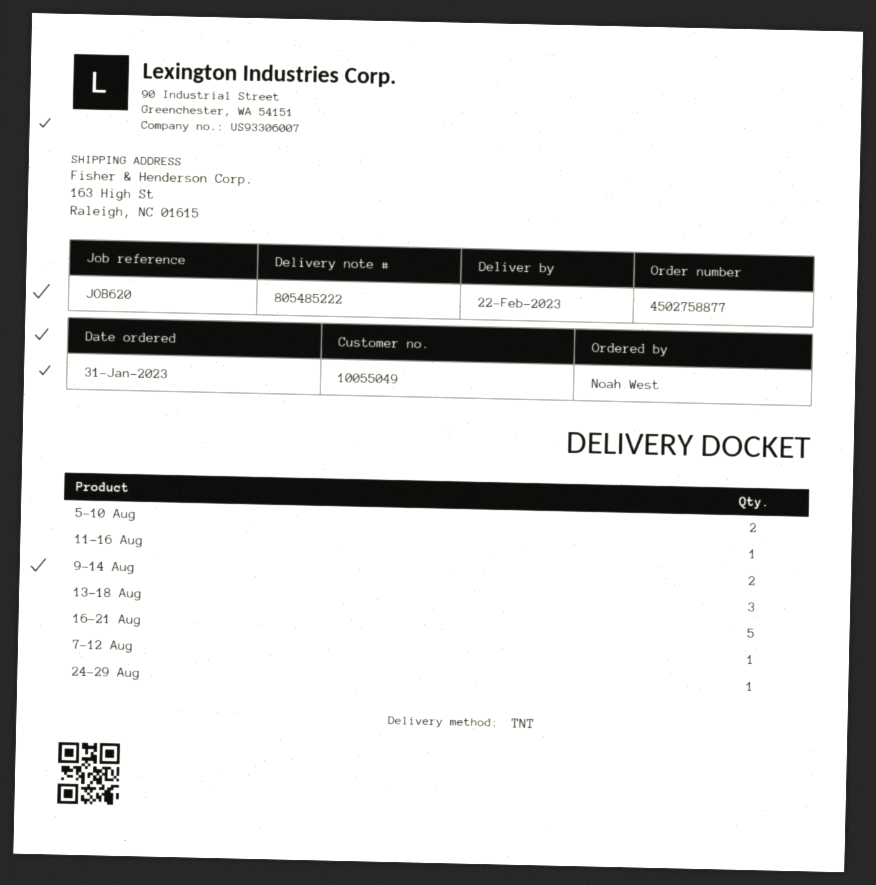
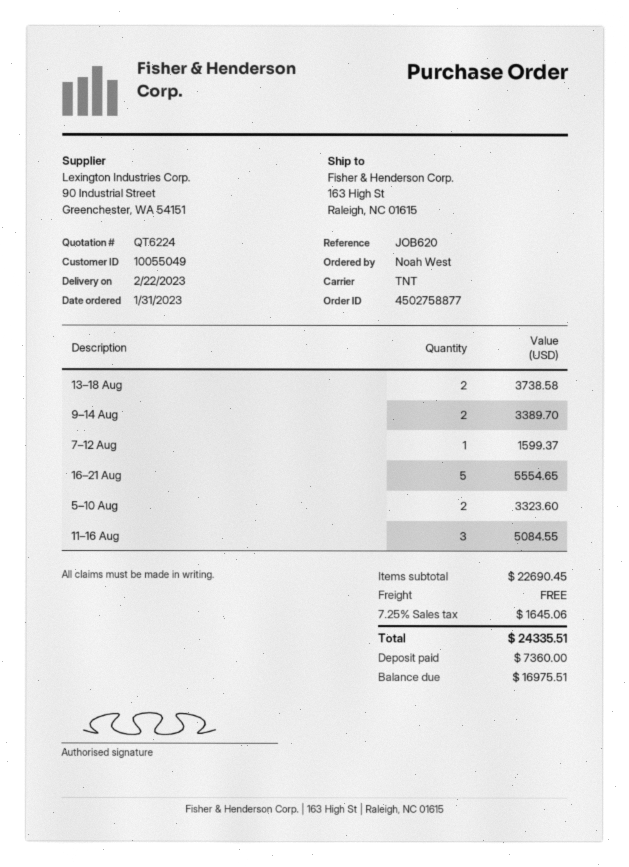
11–16 Aug: 1 -> 3
13–18 Aug: 3 -> 2
24–29 Aug: 1 -> none

